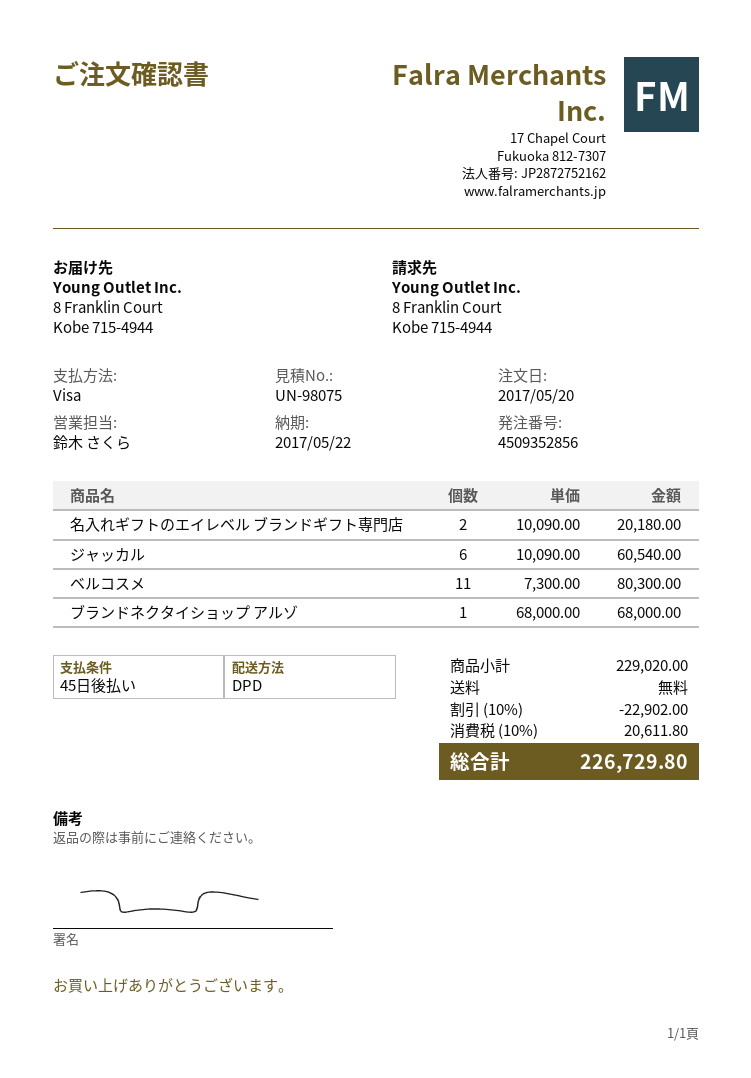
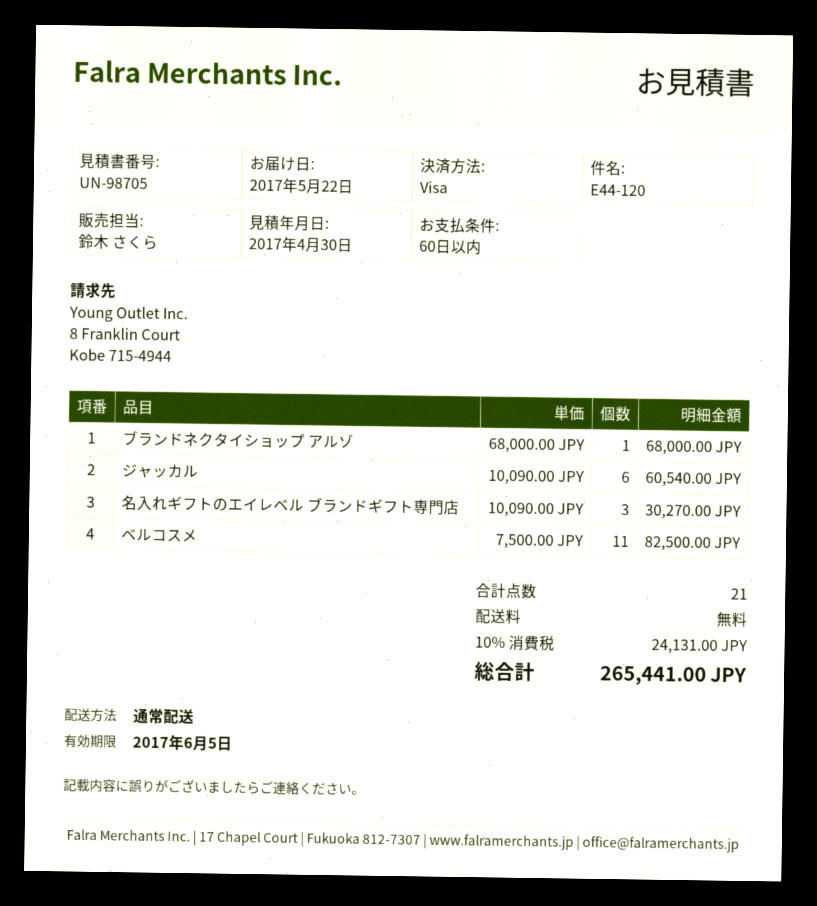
quote number: UN-98075 -> UN-98705
payment terms: 45 days -> 60 days
shipping method: DPD -> standard
名入れギフトのエイレベル ブランドギフト専門店: 2 x 10090.00 = 20180.00 -> 3 x 10090.00 = 30270.00
ベルコスメ: 11 x 7300.00 = 80300.00 -> 11 x 7500.00 = 82500.00
discount: 10% = 22902.00 -> none
tax: 10% = 20611.80 -> 10% = 24131.00
total: 226729.80 -> 265441.00

